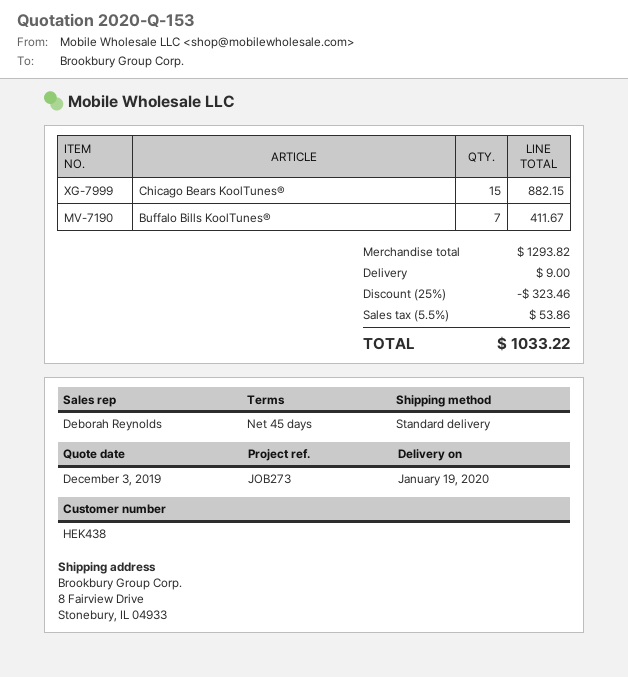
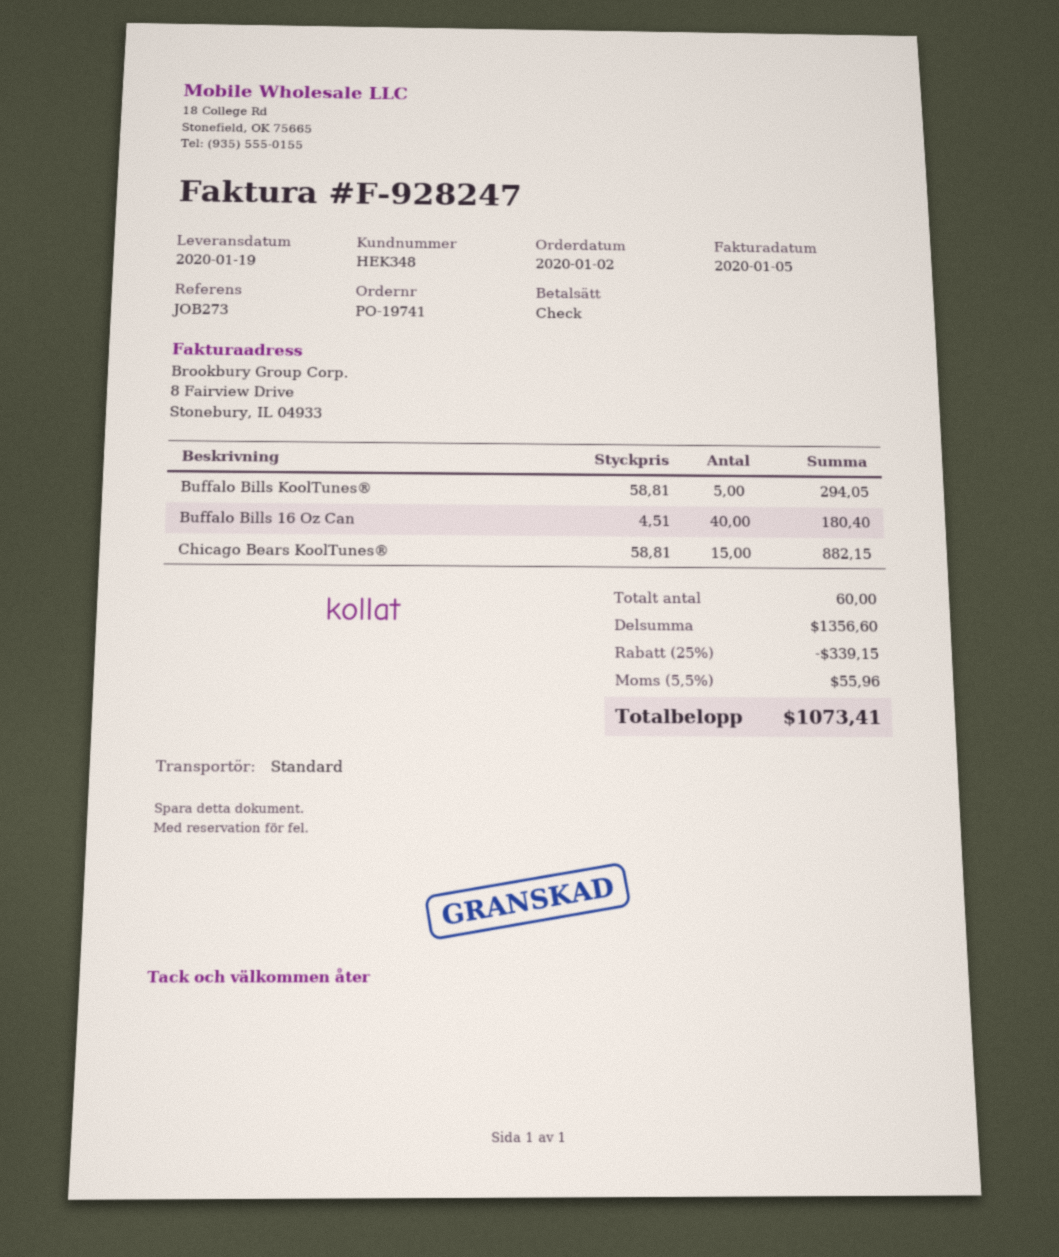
customer number: HEK438 -> HEK348
Buffalo Bills KoolTunes®: 7 for 411.67 -> 5 for 294.05
Buffalo Bills 16 Oz Can: none -> 40 for 180.40
subtotal: 1293.82 -> 1356.60
discount: 25% = 323.46 -> 25% = 339.15
shipping: 9.00 -> none
tax: 5.5% = 53.86 -> 5.5% = 55.96
total: 1033.22 -> 1073.41

